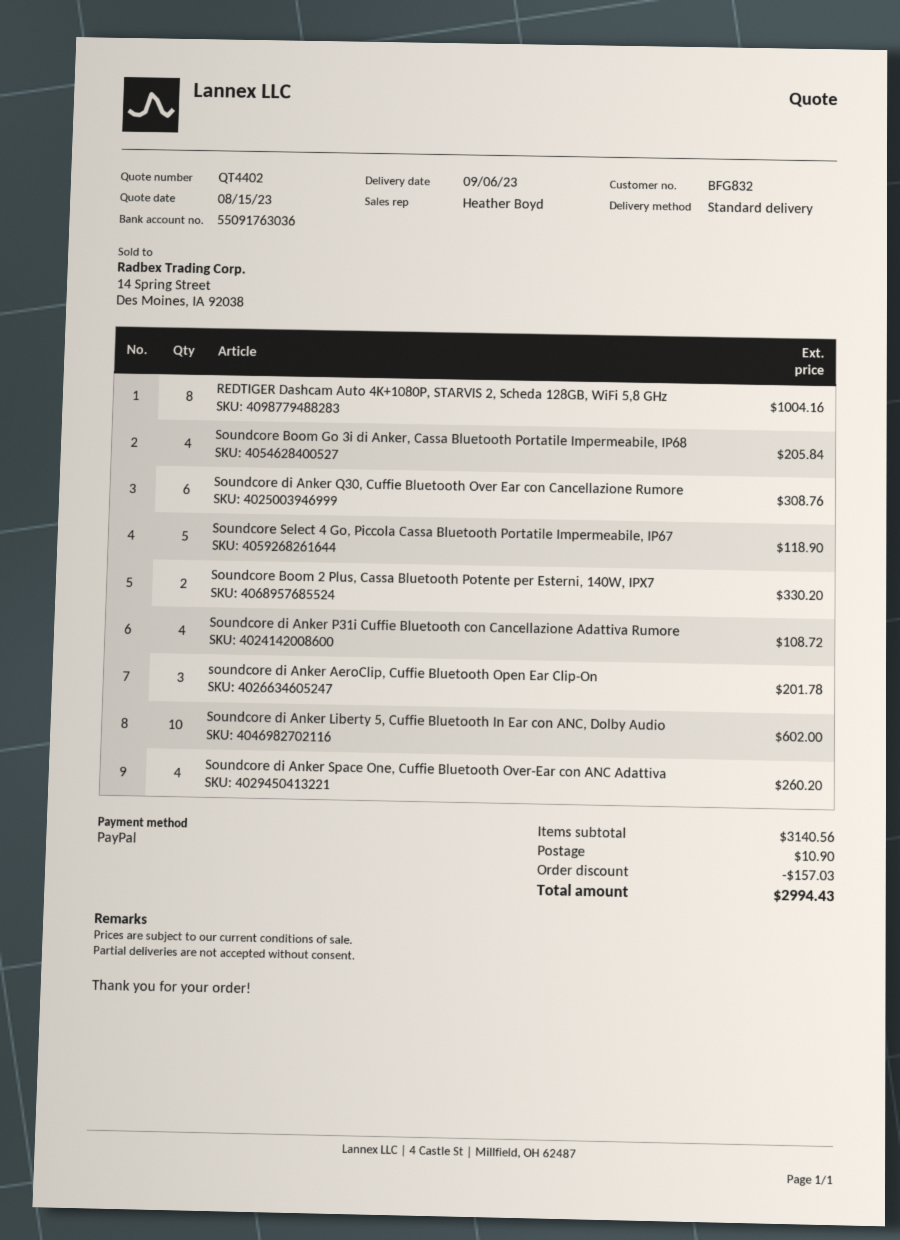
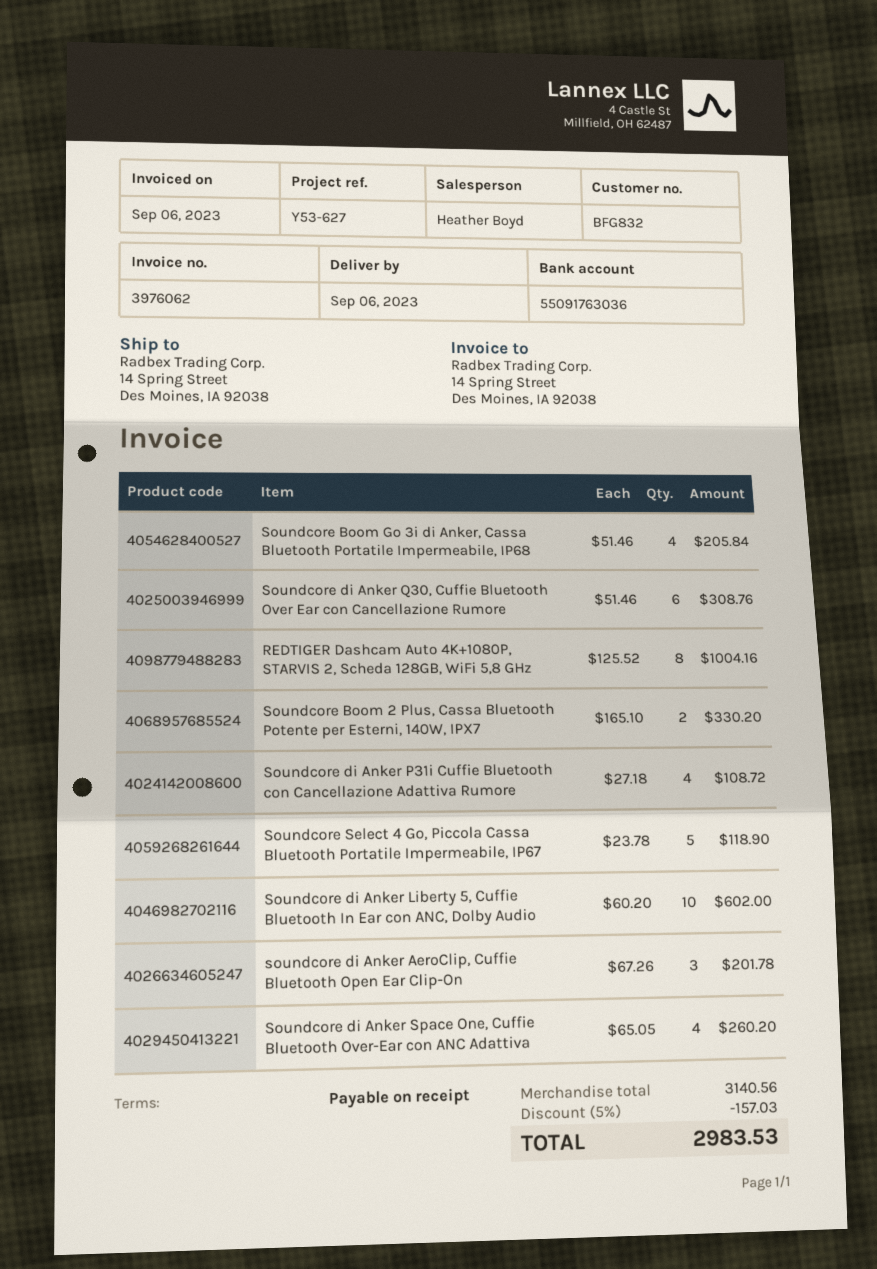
shipping: 10.90 -> none
total: 2994.43 -> 2983.53

